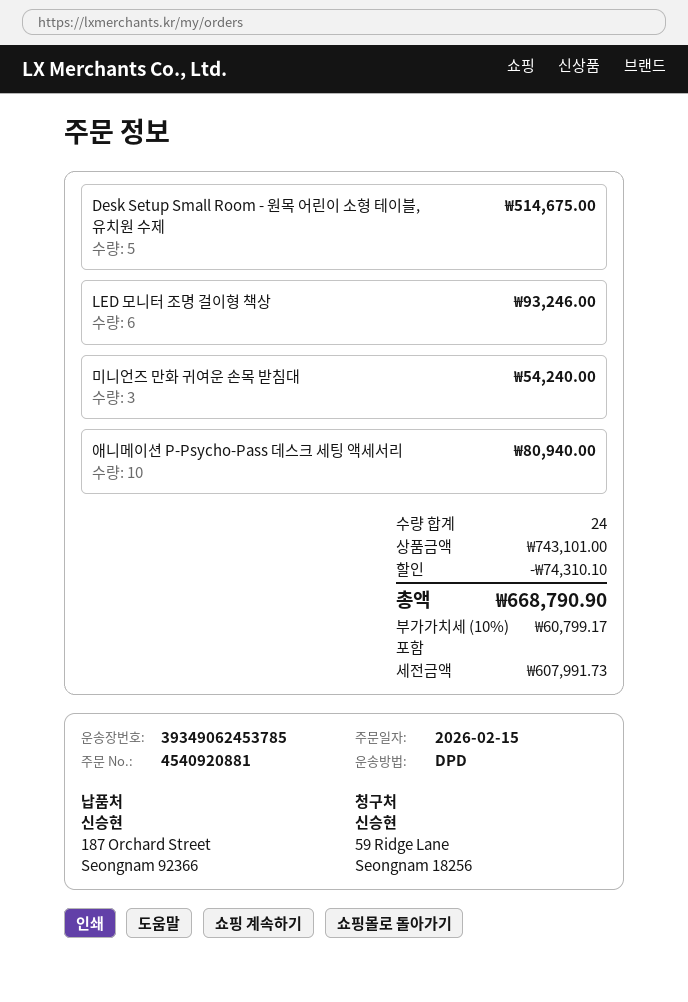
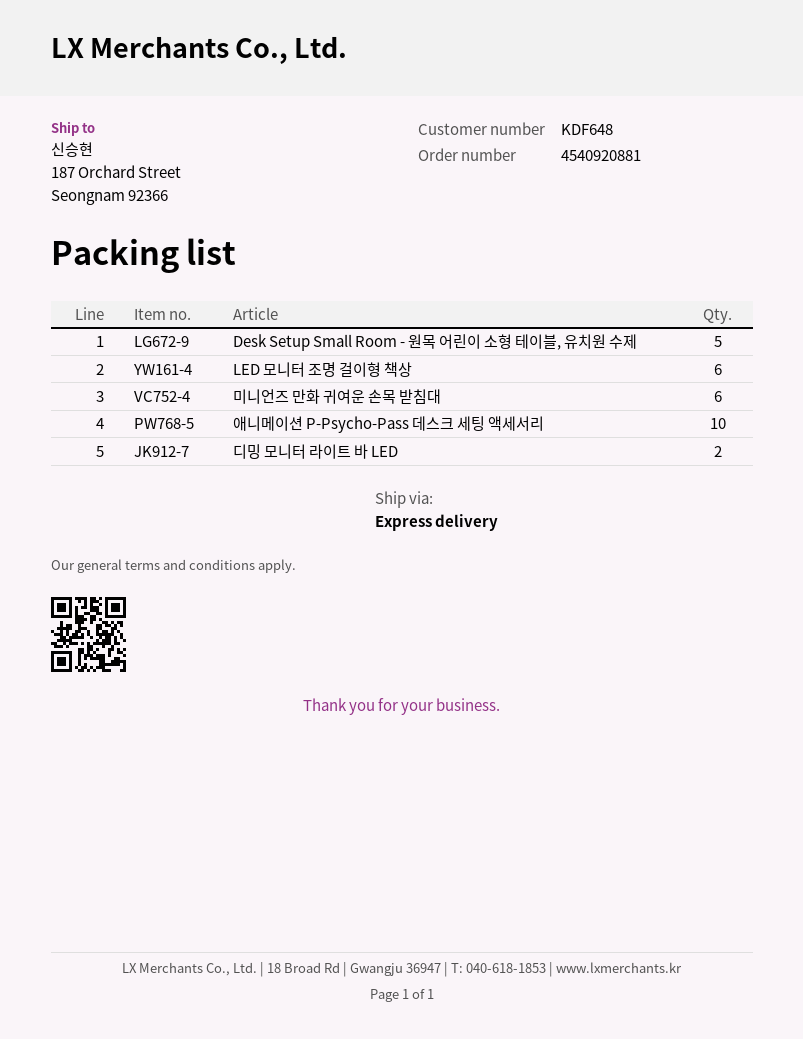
shipping method: DPD -> express
미니언즈 만화 귀여운 손목 받침대: 3 -> 6
디밍 모니터 라이트 바 LED: none -> 2

